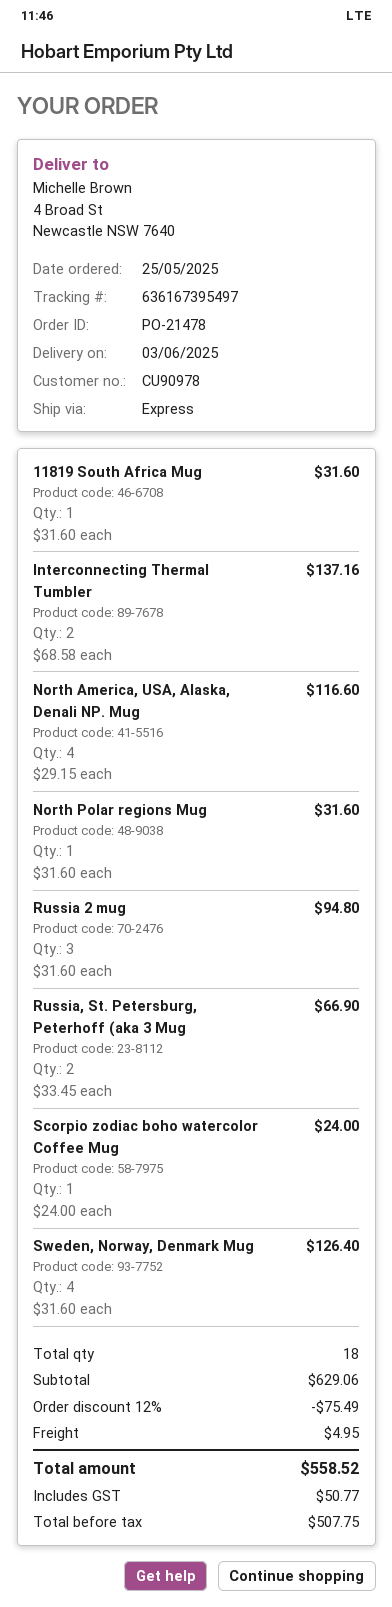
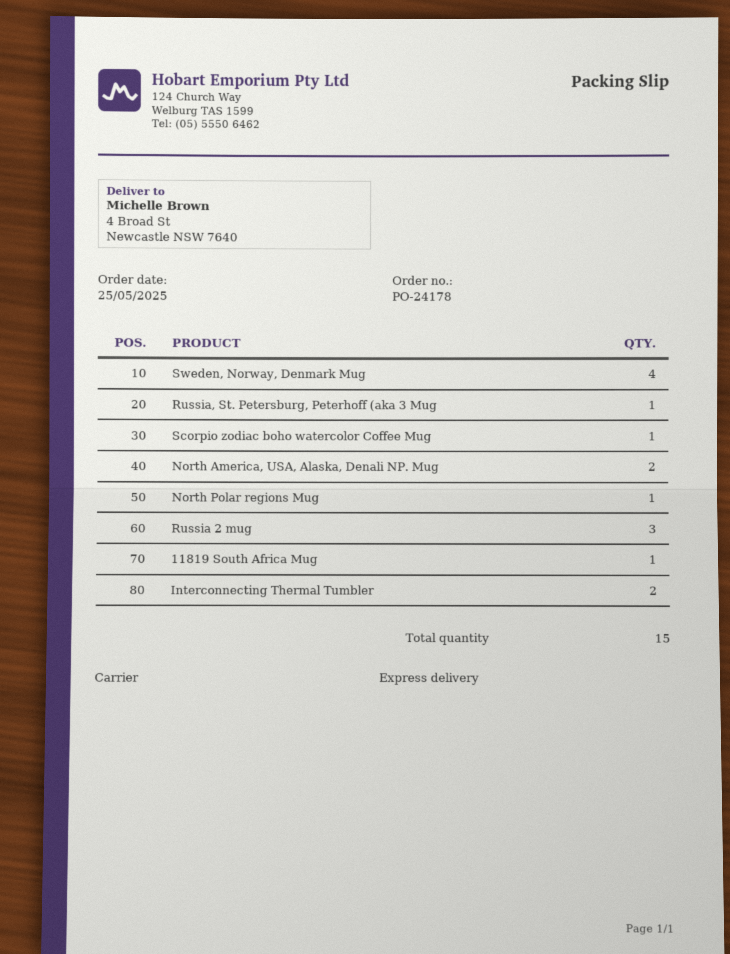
order number: PO-21478 -> PO-24178
North America, USA, Alaska, Denali NP. Mug: 4 -> 2
Russia, St. Petersburg, Peterhoff (aka 3 Mug: 2 -> 1
total quantity: 18 -> 15

